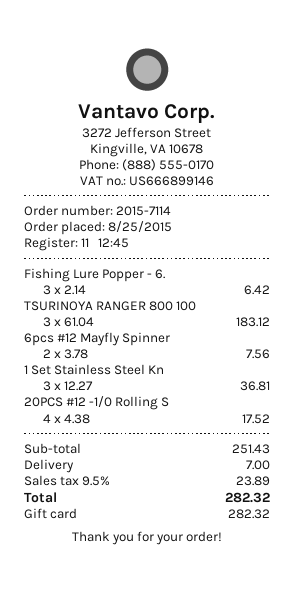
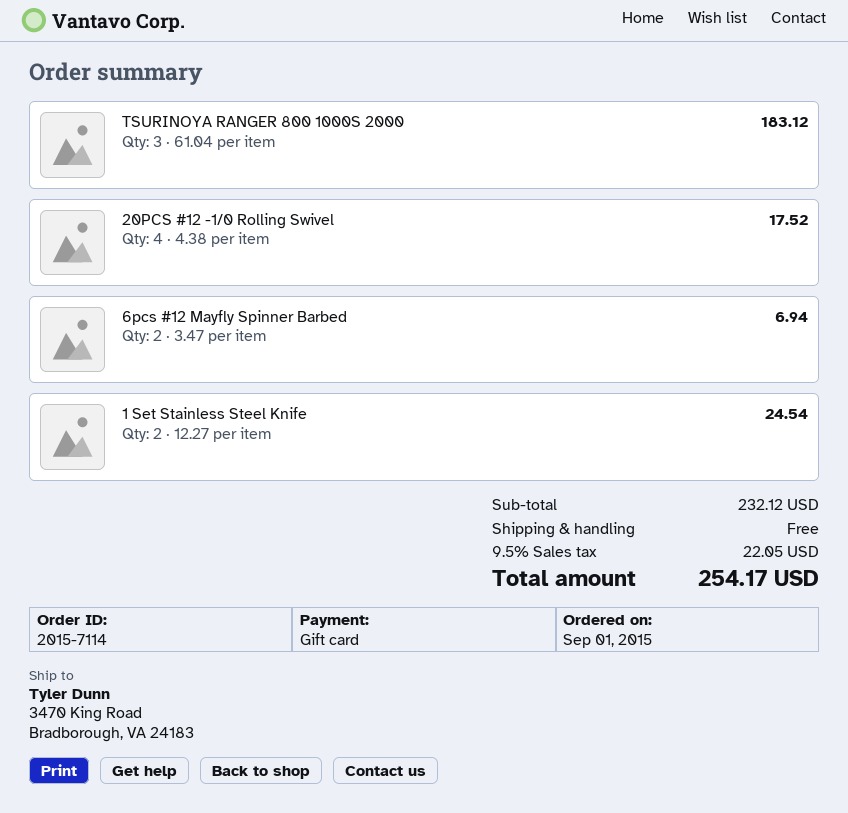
order date: 2015-08-25 -> 2015-09-01
Fishing Lure Popper - 6.: 3 x 2.14 = 6.42 -> none
6pcs #12 Mayfly Spinner: 2 x 3.78 = 7.56 -> 2 x 3.47 = 6.94
1 Set Stainless Steel Kn: 3 x 12.27 = 36.81 -> 2 x 12.27 = 24.54
subtotal: 251.43 -> 232.12
shipping: 7.00 -> 0.00
tax: 9.5% = 23.89 -> 9.5% = 22.05
total: 282.32 -> 254.17

